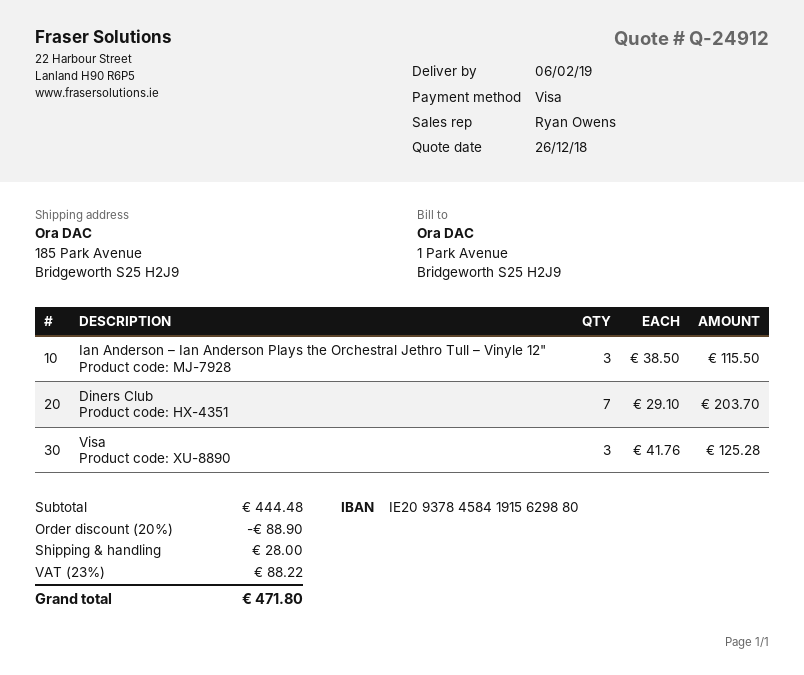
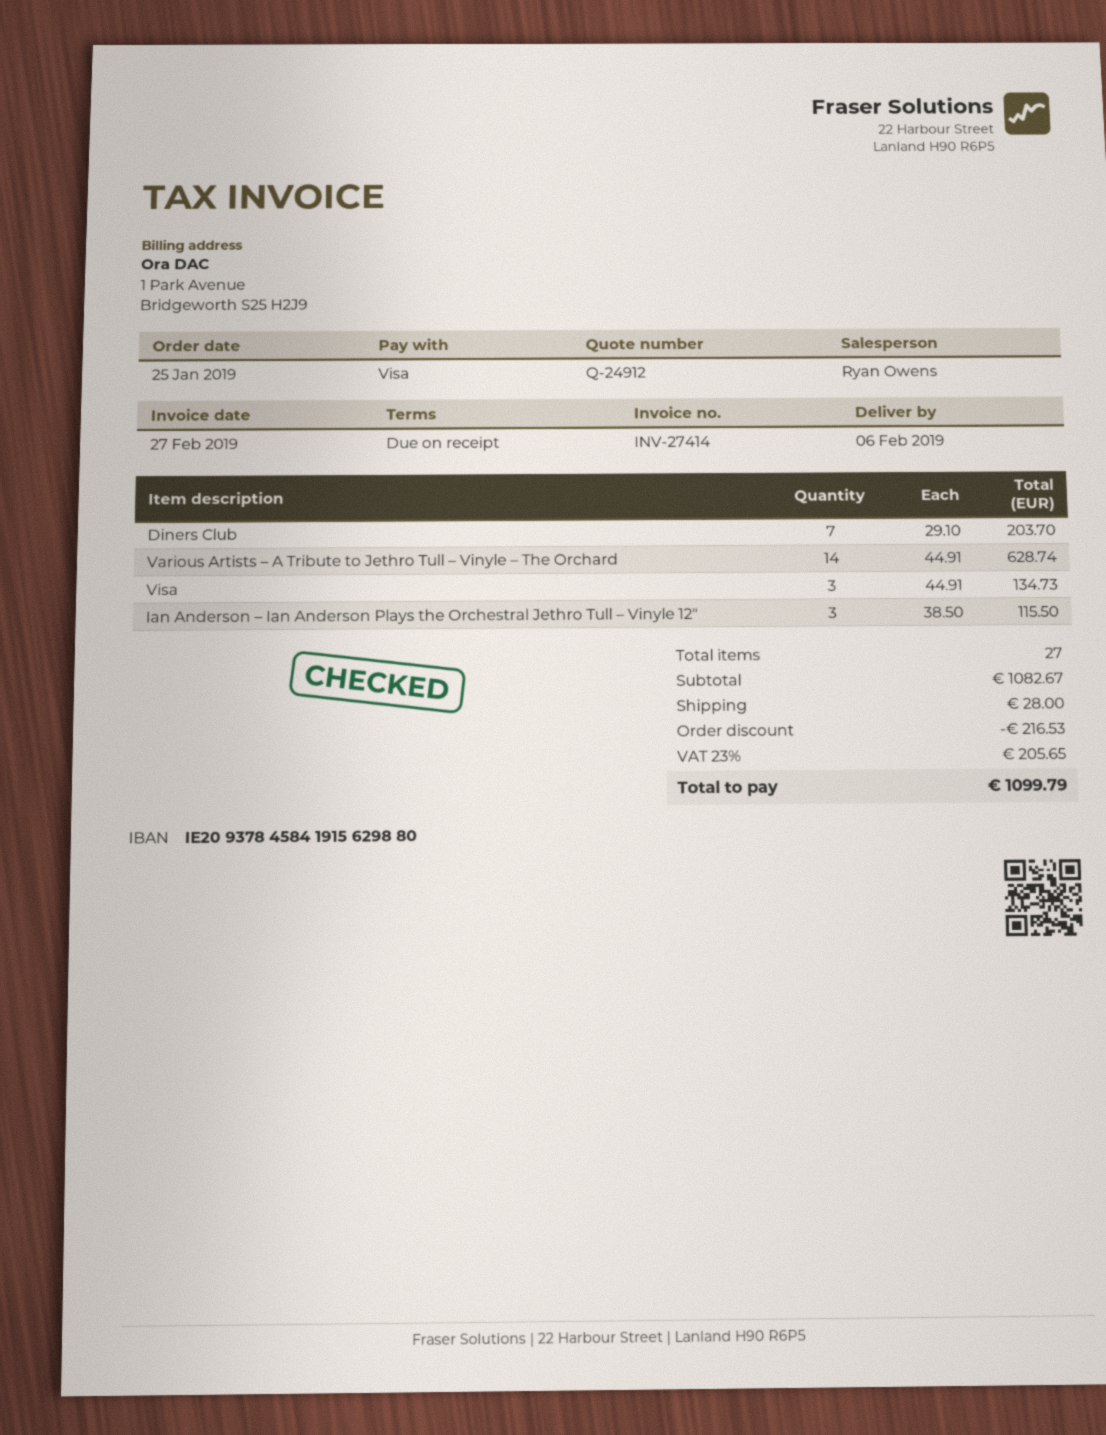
Visa: 3 x 41.76 = 125.28 -> 3 x 44.91 = 134.73
Various Artists – A Tribute to Jethro Tull – Vinyle – The Orchard: none -> 14 x 44.91 = 628.74
subtotal: 444.48 -> 1082.67
discount: 88.90 -> 216.53
tax: 23% = 88.22 -> 23% = 205.65
total: 471.80 -> 1099.79

